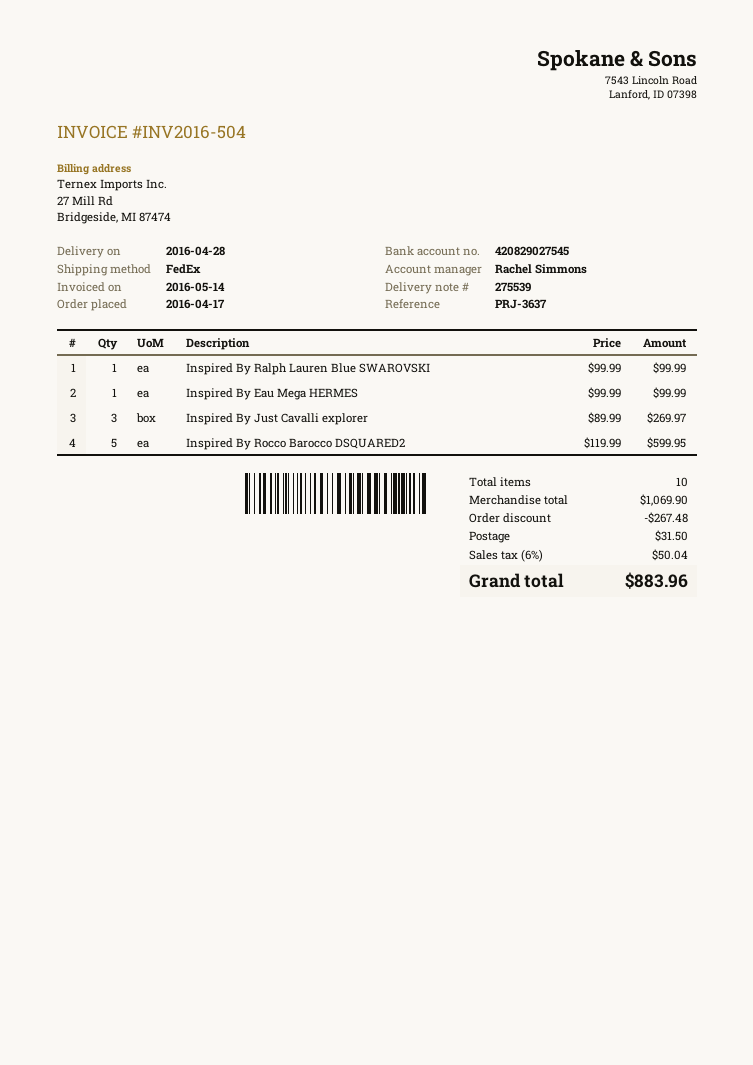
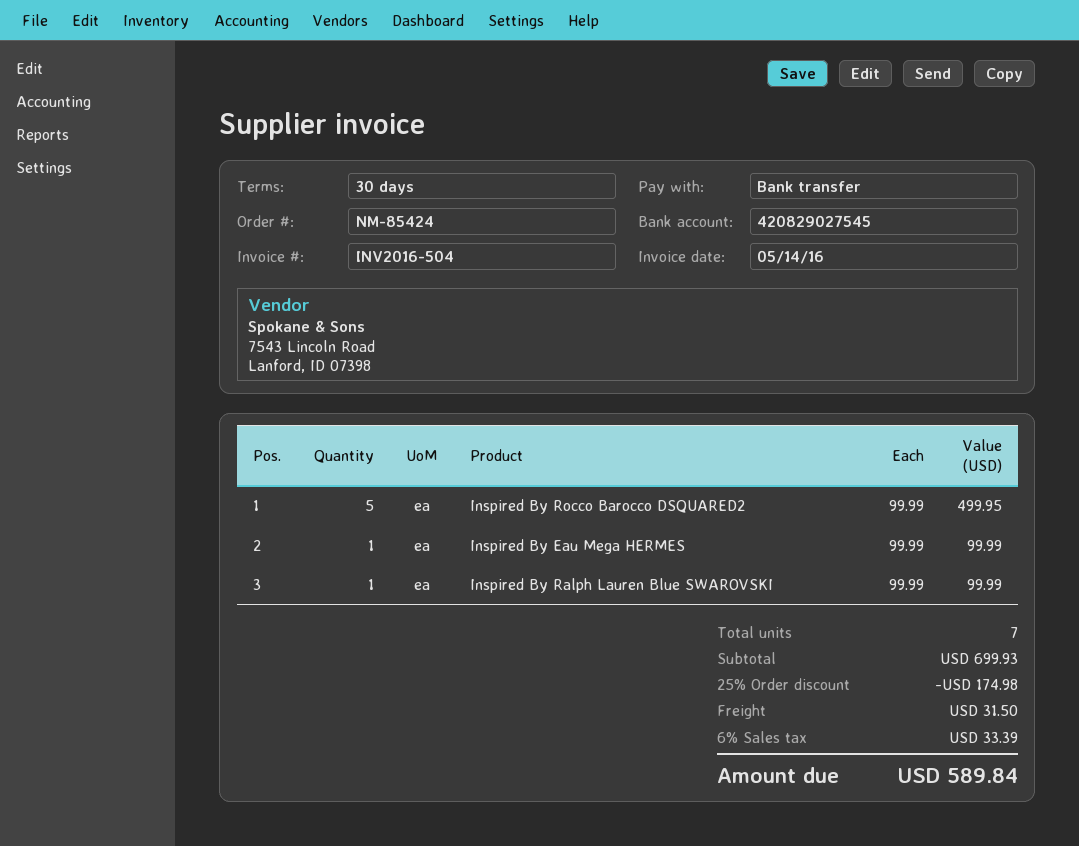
Inspired By Just Cavalli explorer: 3 x 89.99 = 269.97 -> none
Inspired By Rocco Barocco DSQUARED2: 5 x 119.99 = 599.95 -> 5 x 99.99 = 499.95
total quantity: 10 -> 7
subtotal: 1069.90 -> 699.93
discount: 267.48 -> 174.98
tax: 6% = 50.04 -> 6% = 33.39
total: 883.96 -> 589.84

